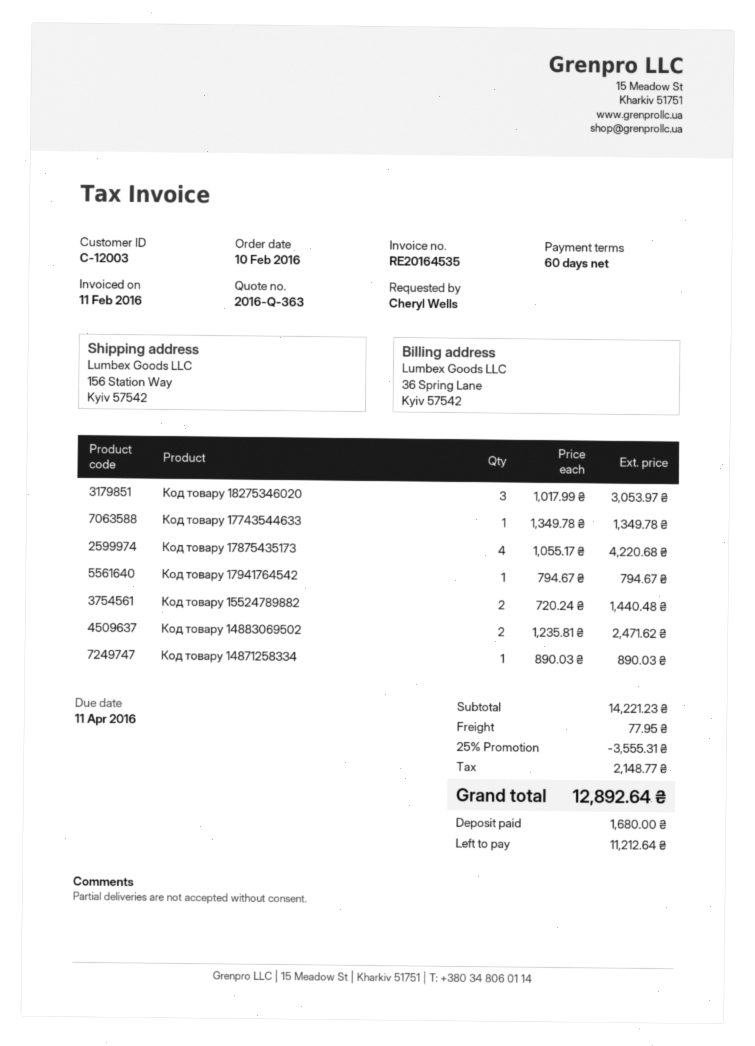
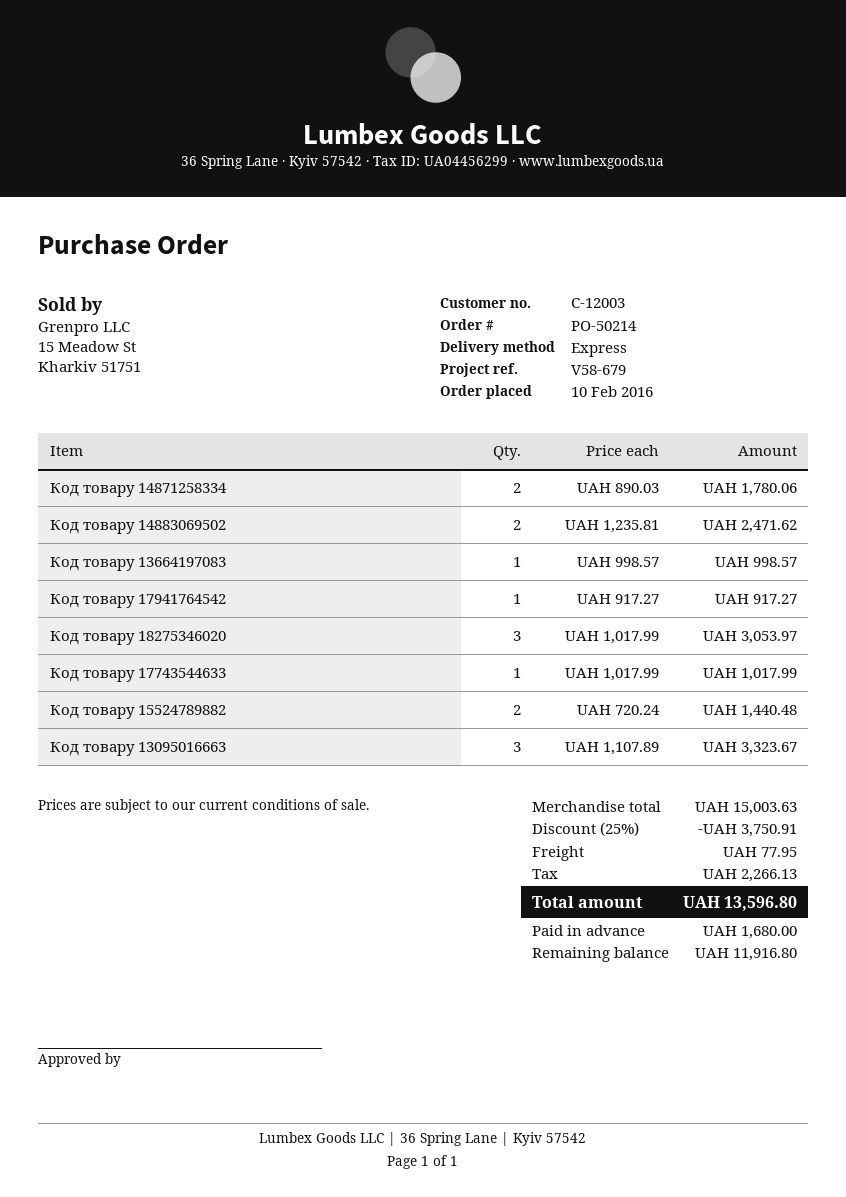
Код товару 17743544633: 1 x 1349.78 = 1349.78 -> 1 x 1017.99 = 1017.99
Код товару 17875435173: 4 x 1055.17 = 4220.68 -> none
Код товару 17941764542: 1 x 794.67 = 794.67 -> 1 x 917.27 = 917.27
Код товару 14871258334: 1 x 890.03 = 890.03 -> 2 x 890.03 = 1780.06
Код товару 13664197083: none -> 1 x 998.57 = 998.57
Код товару 13095016663: none -> 3 x 1107.89 = 3323.67
subtotal: 14221.23 -> 15003.63
discount: 25% = 3555.31 -> 25% = 3750.91
tax: 2148.77 -> 2266.13
total: 12892.64 -> 13596.80
balance: 11212.64 -> 11916.80

